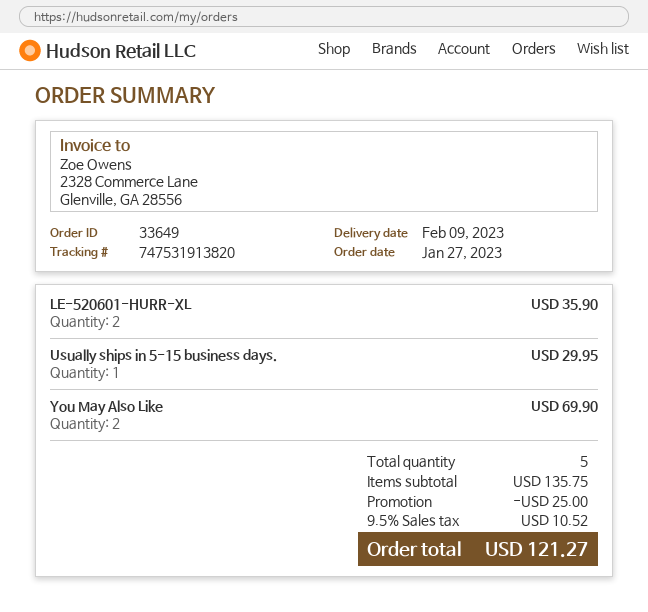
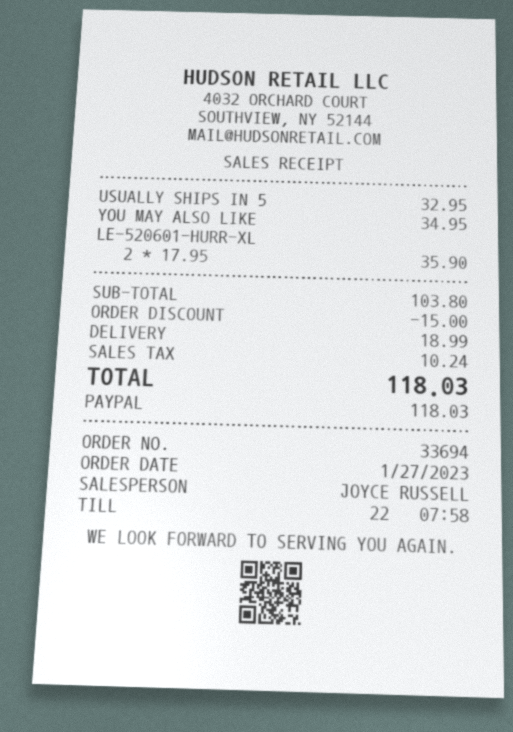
order number: 33649 -> 33694
Usually ships in 5-15 business days.: 1 for 29.95 -> 1 for 32.95
You May Also Like: 2 for 69.90 -> 1 for 34.95
subtotal: 135.75 -> 103.80
discount: 25.00 -> 15.00
shipping: none -> 18.99
tax: 10.52 -> 10.24
total: 121.27 -> 118.03

